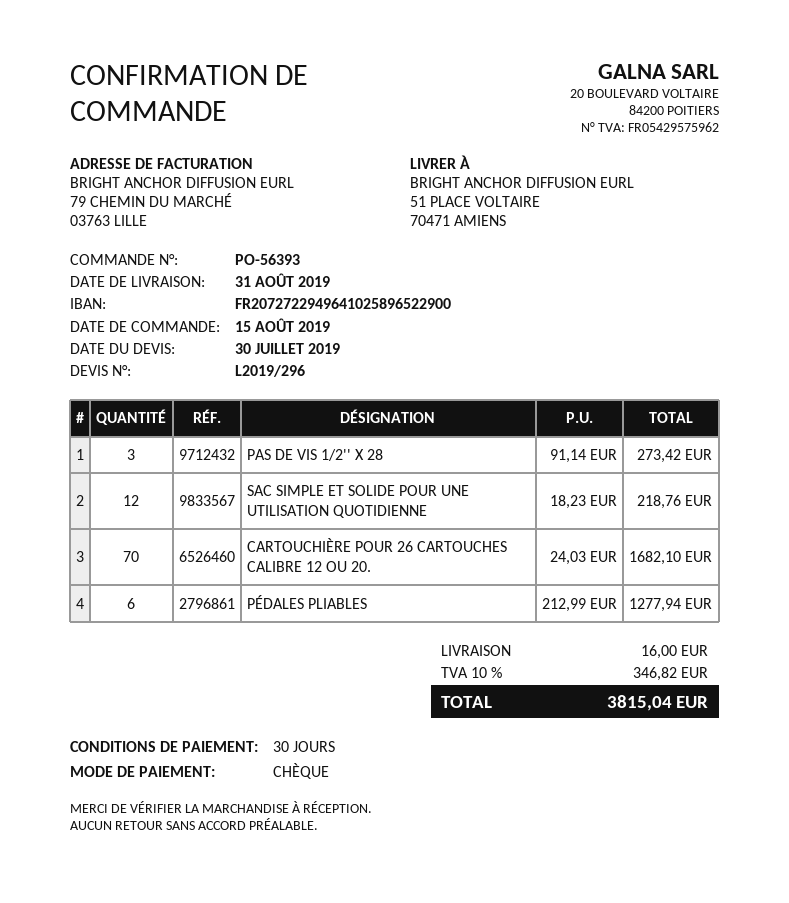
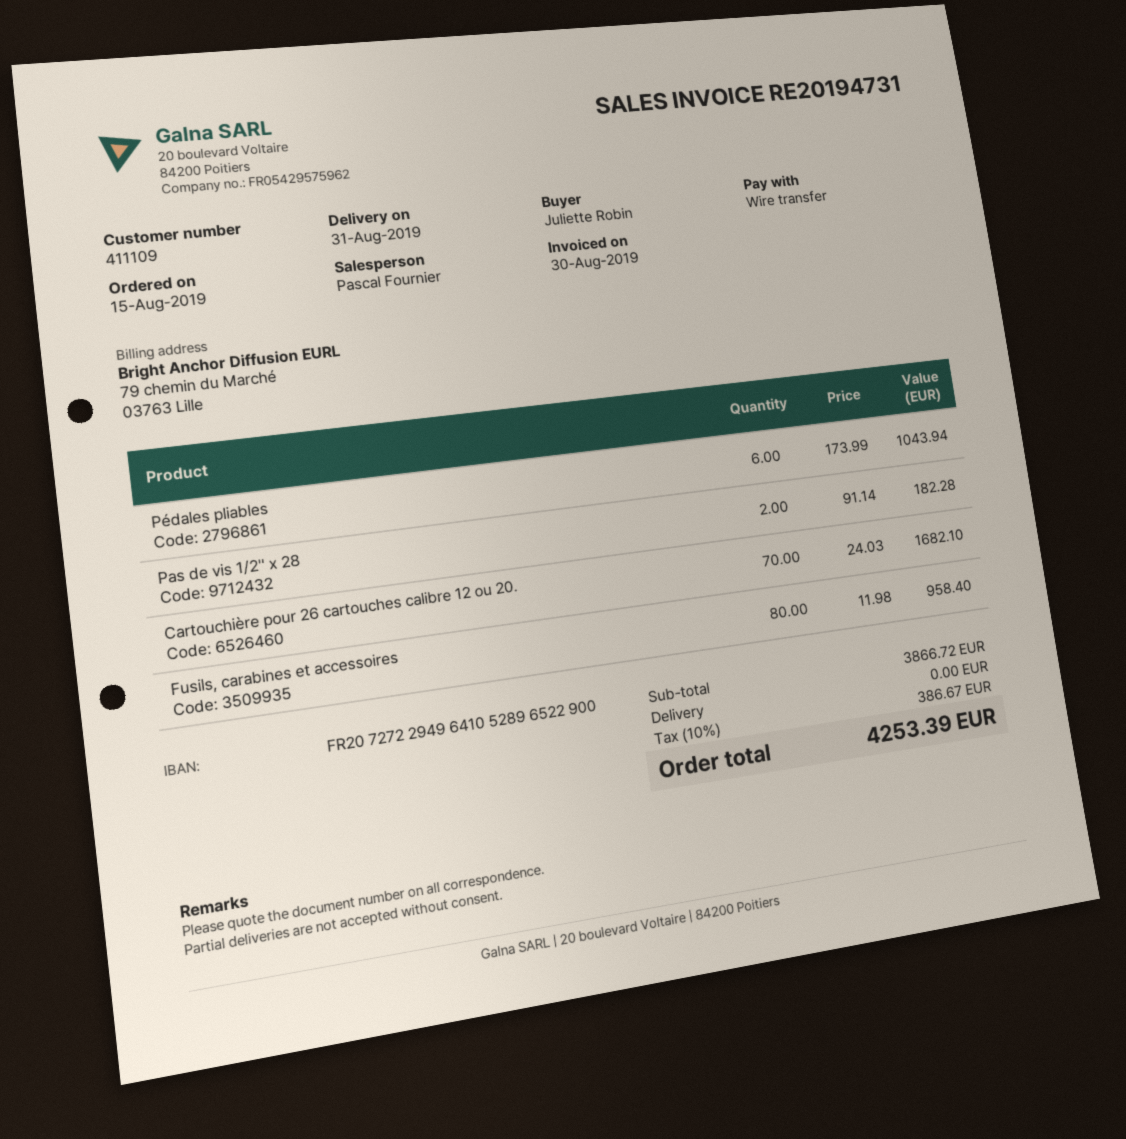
payment method: cheque -> bank transfer
bank account: FR2072722949641025896522900 -> FR2072722949641052896522900
PAS DE VIS 1/2'' X 28: 3 x 91.14 = 273.42 -> 2 x 91.14 = 182.28
SAC SIMPLE ET SOLIDE POUR UNE UTILISATION QUOTIDIENNE: 12 x 18.23 = 218.76 -> none
PÉDALES PLIABLES: 6 x 212.99 = 1277.94 -> 6 x 173.99 = 1043.94
Fusils, carabines et accessoires: none -> 80 x 11.98 = 958.40
shipping: 16.00 -> 0.00
tax: 10% = 346.82 -> 10% = 386.67
total: 3815.04 -> 4253.39

